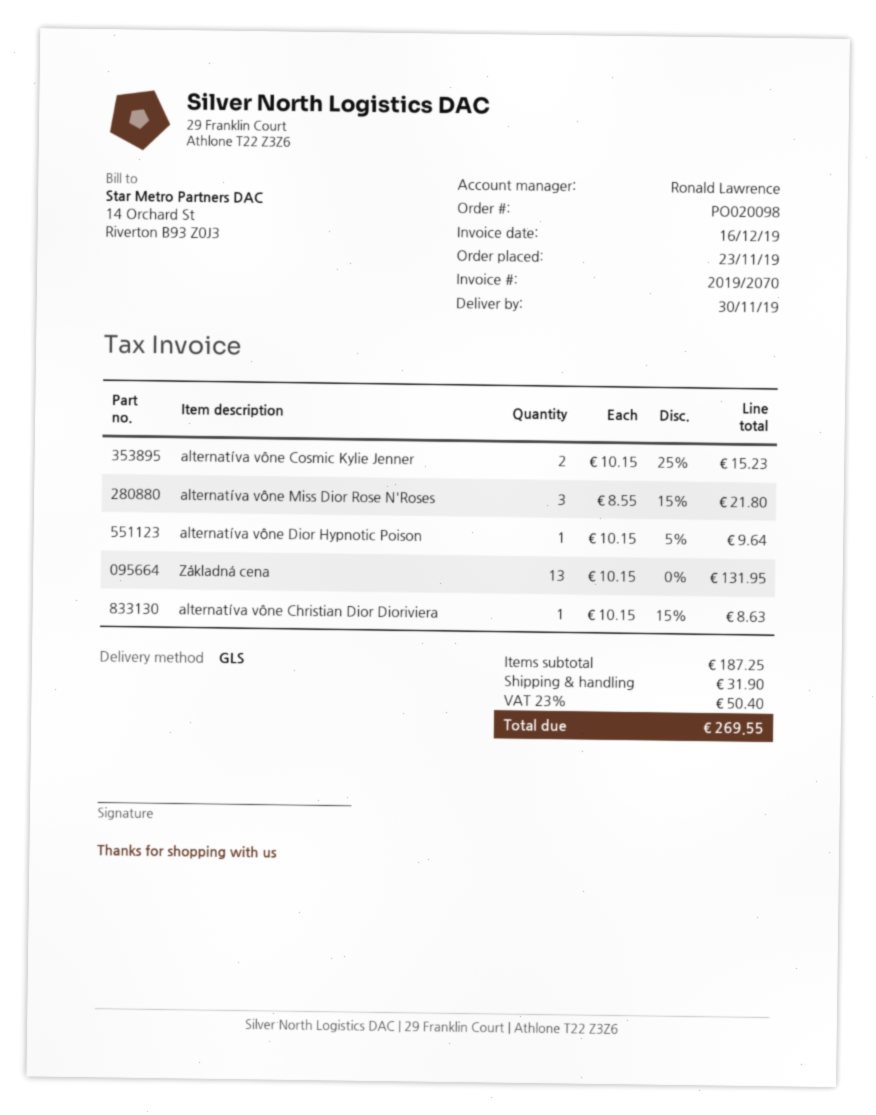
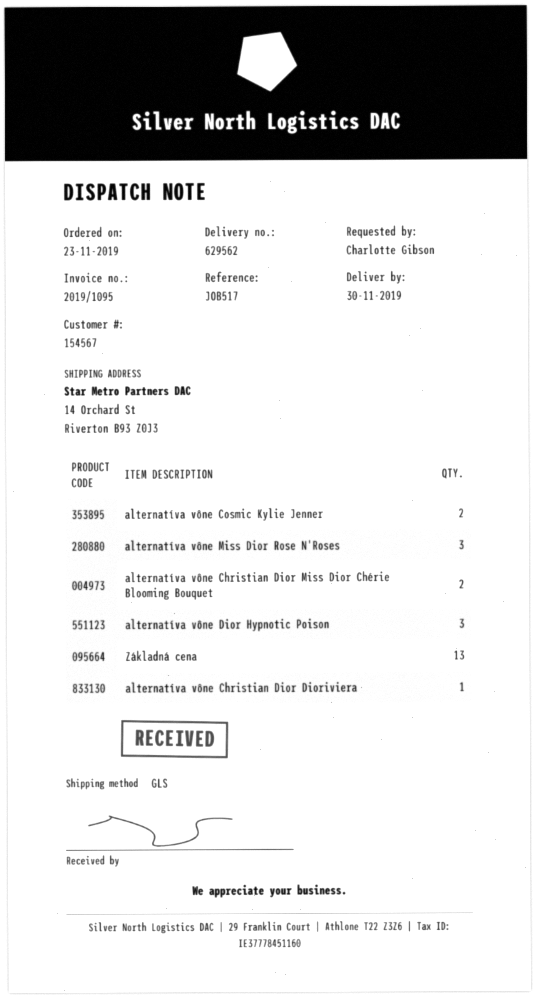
invoice number: 2019/2070 -> 2019/1095
alternatíva vône Dior Hypnotic Poison: 1 -> 3
alternatíva vône Christian Dior Miss Dior Chérie Blooming Bouquet: none -> 2

